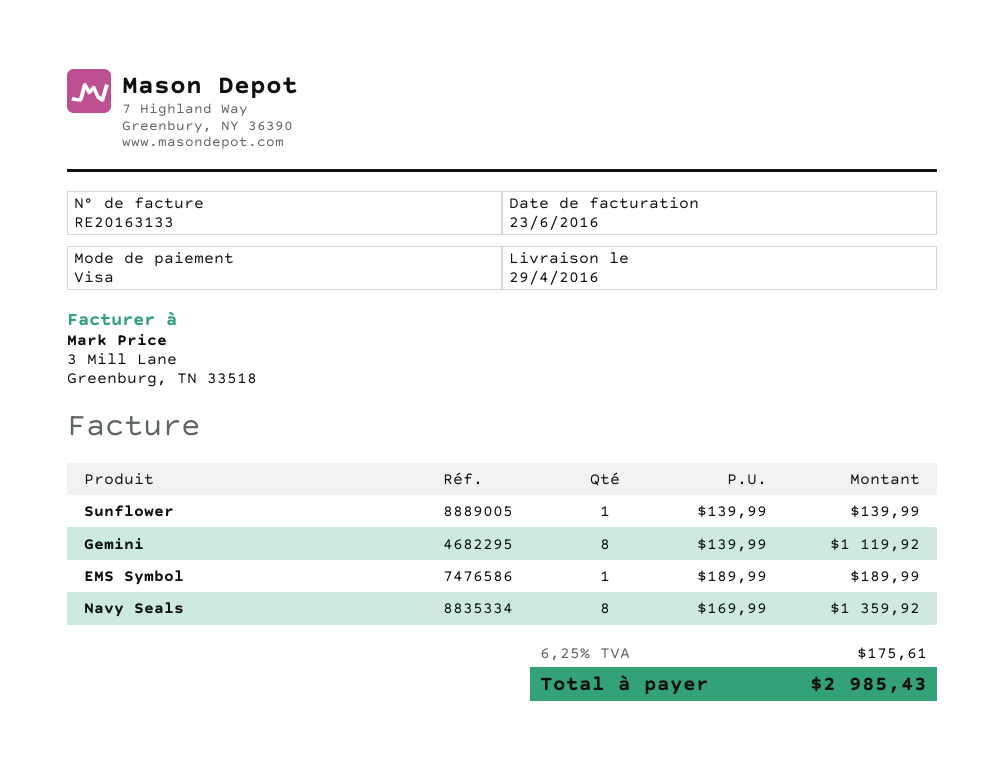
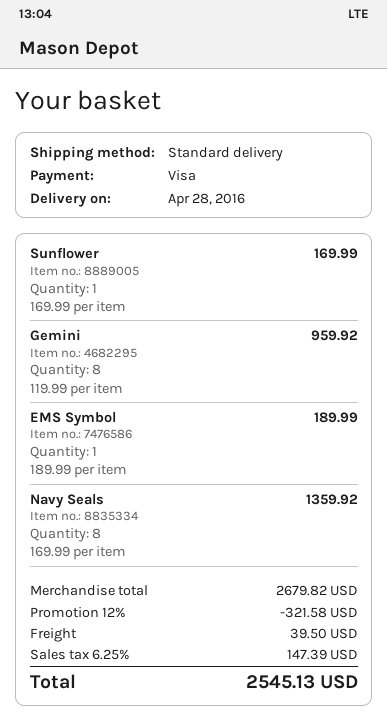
delivery date: 2016-04-29 -> 2016-04-28
Sunflower: 1 x 139.99 = 139.99 -> 1 x 169.99 = 169.99
Gemini: 8 x 139.99 = 1119.92 -> 8 x 119.99 = 959.92
discount: none -> 12% = 321.58
shipping: none -> 39.50
tax: 6.25% = 175.61 -> 6.25% = 147.39
total: 2985.43 -> 2545.13

